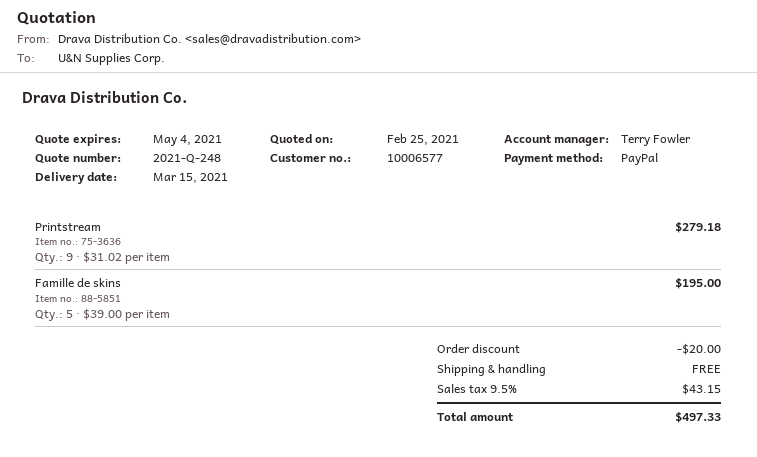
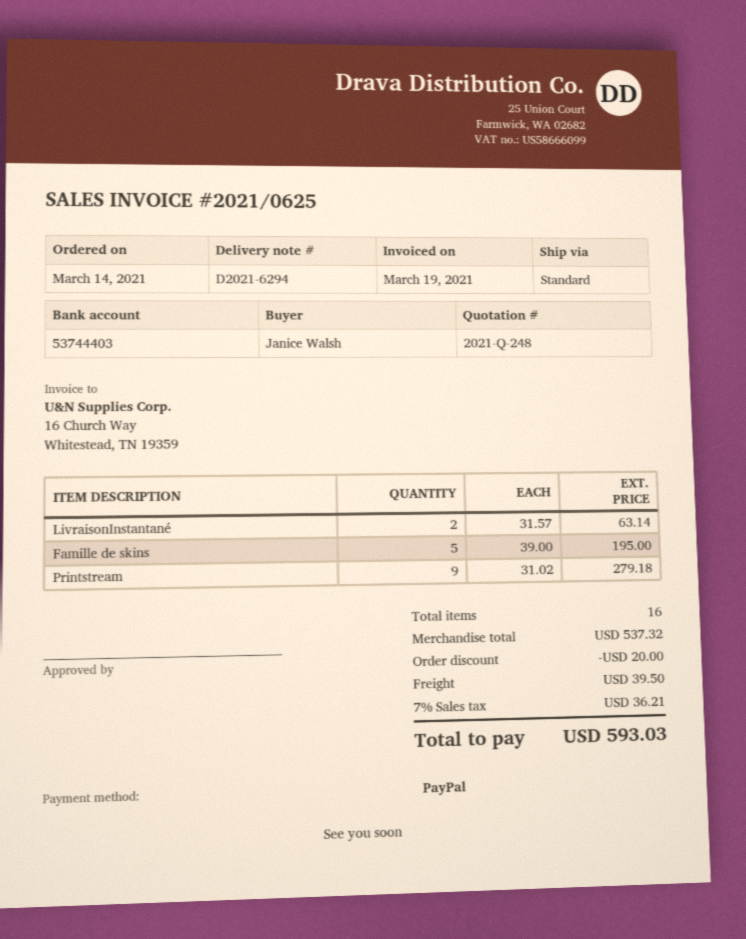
LivraisonInstantané: none -> 2 x 31.57 = 63.14
shipping: 0.00 -> 39.50
tax: 9.5% = 43.15 -> 7% = 36.21
total: 497.33 -> 593.03

